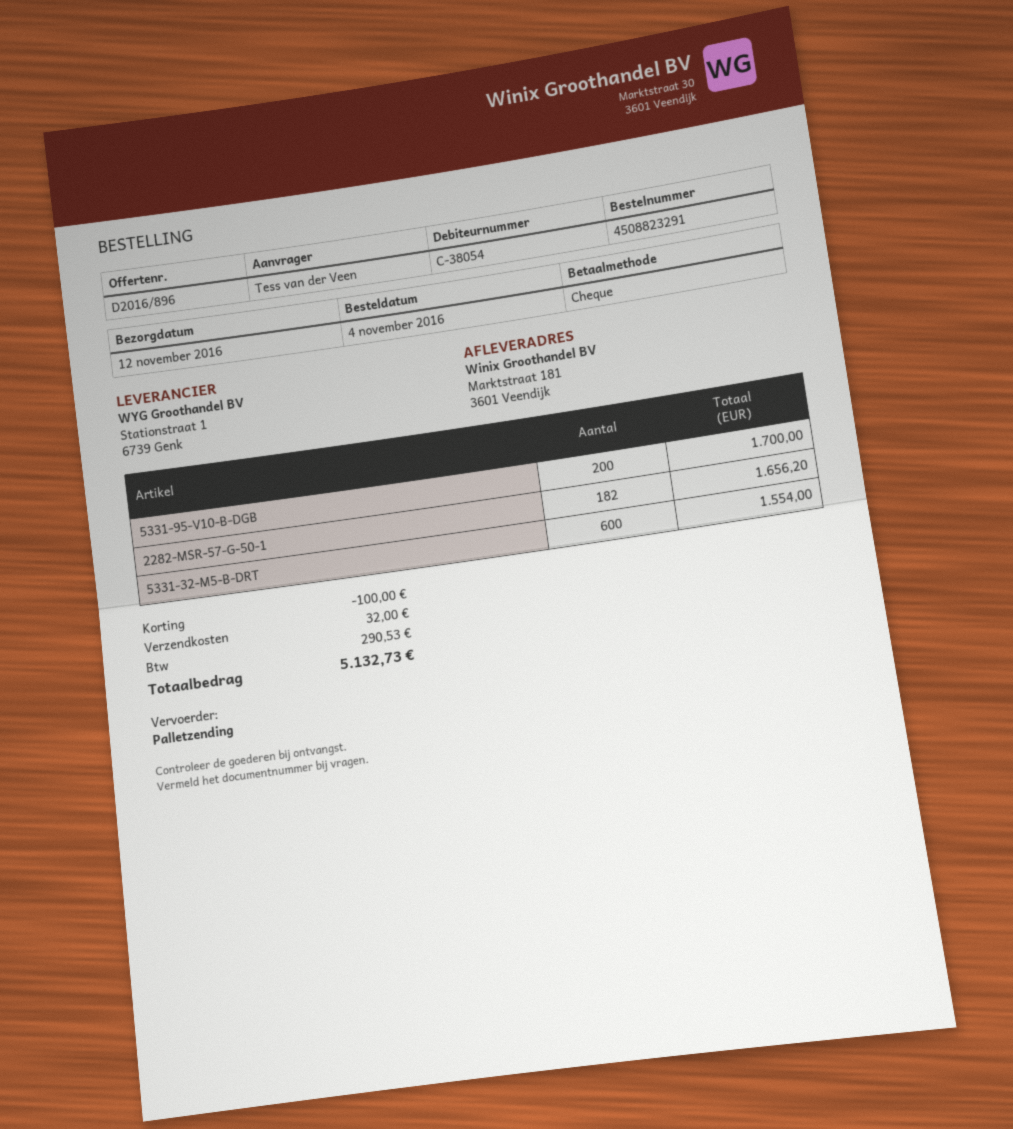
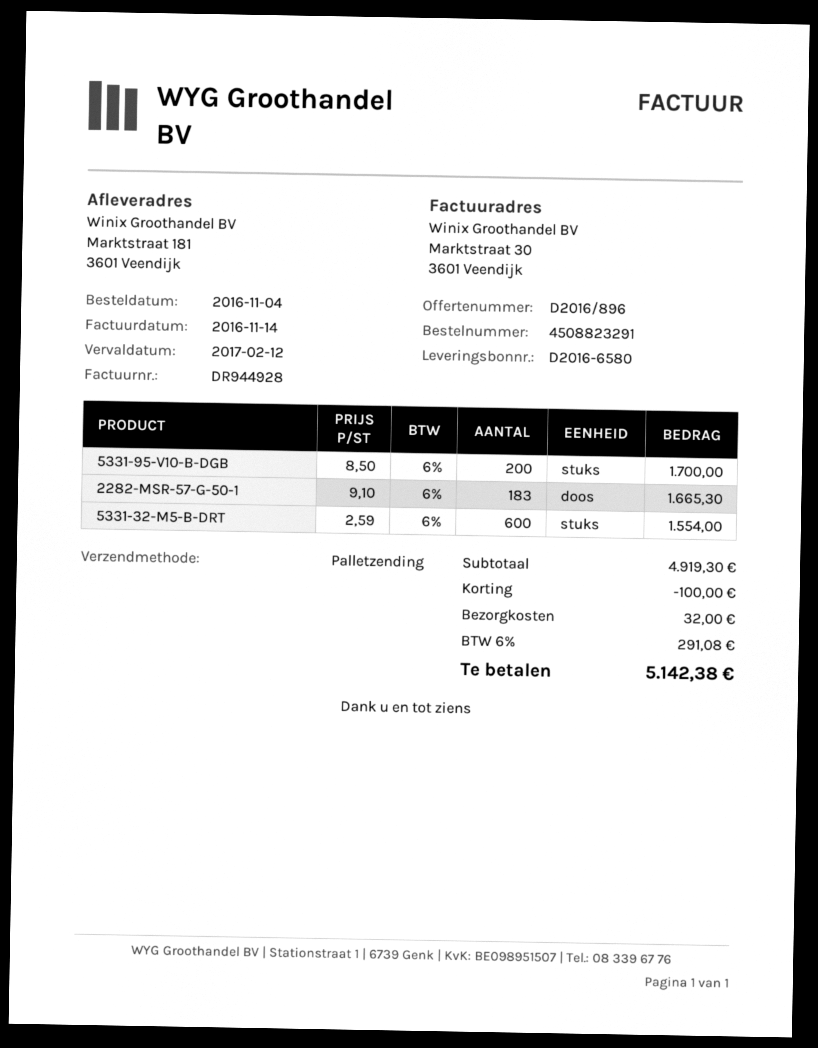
2282-MSR-57-G-50-1: 182 for 1656.20 -> 183 for 1665.30
tax: 290.53 -> 291.08
total: 5132.73 -> 5142.38

